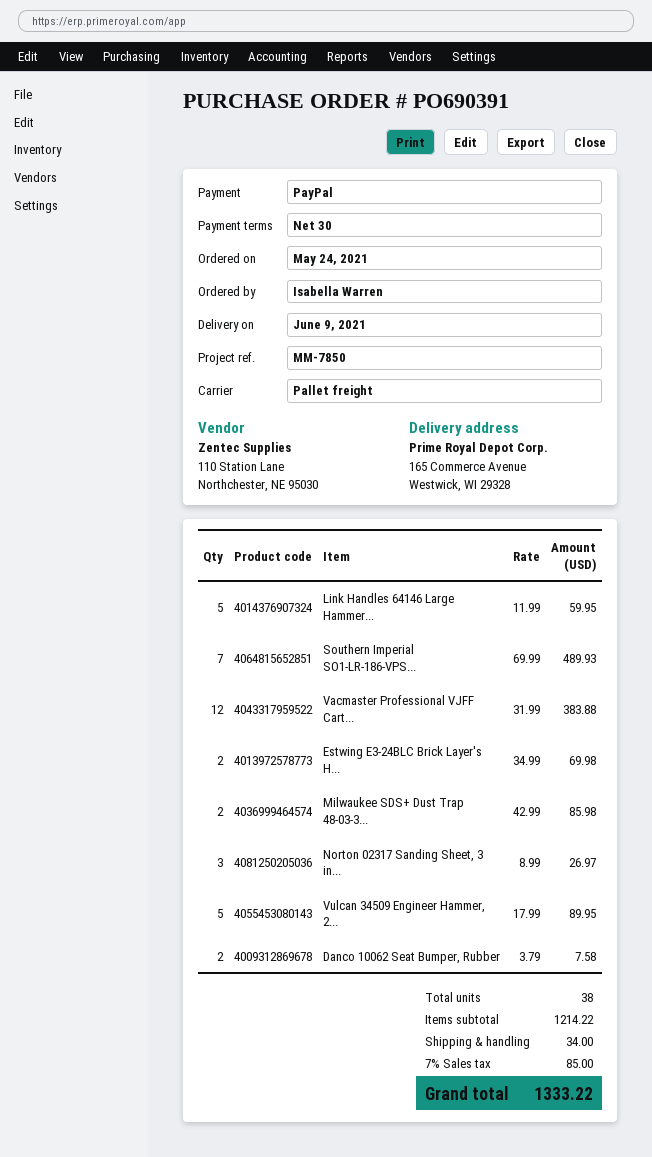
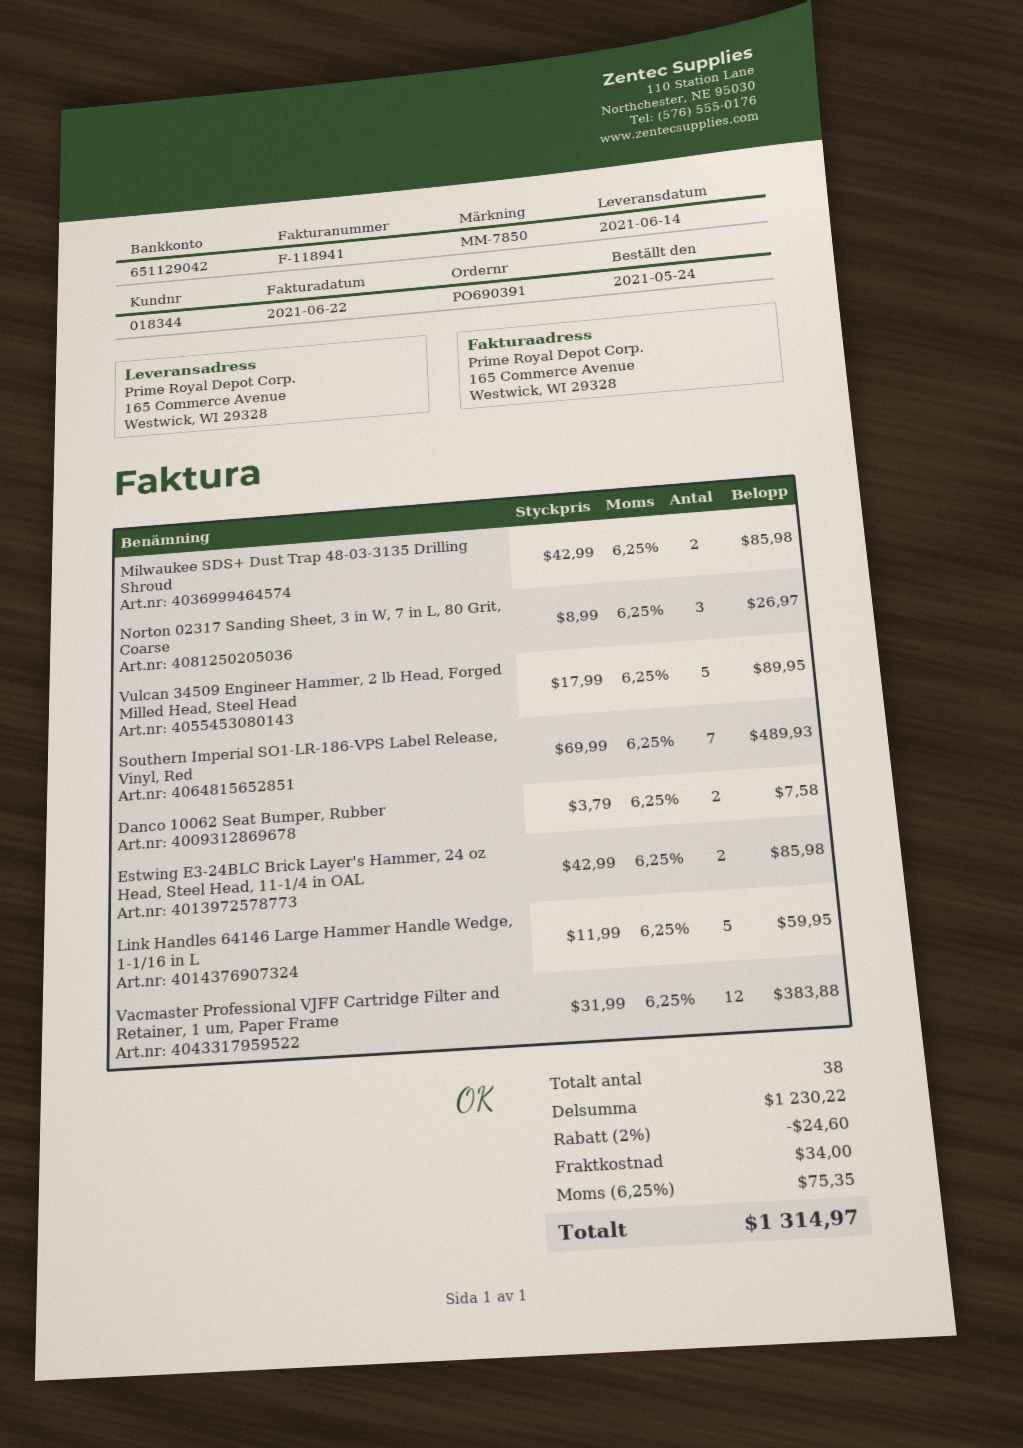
delivery date: 2021-06-09 -> 2021-06-14
Estwing E3-24BLC Brick Layer's H...: 2 x 34.99 = 69.98 -> 2 x 42.99 = 85.98
subtotal: 1214.22 -> 1230.22
discount: none -> 2% = 24.60
tax: 7% = 85.00 -> 6.25% = 75.35
total: 1333.22 -> 1314.97

